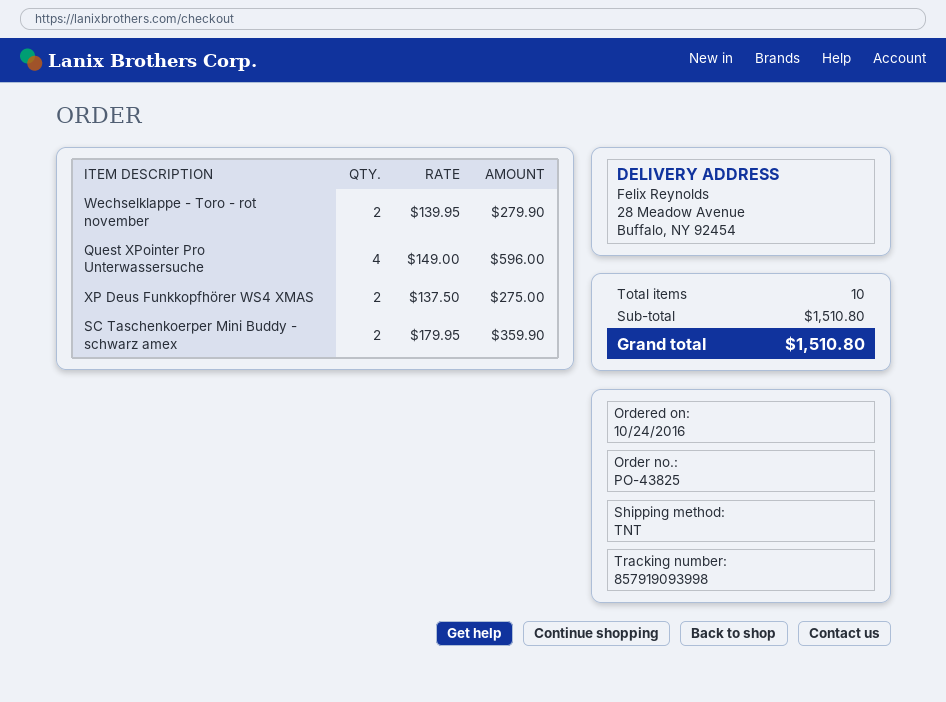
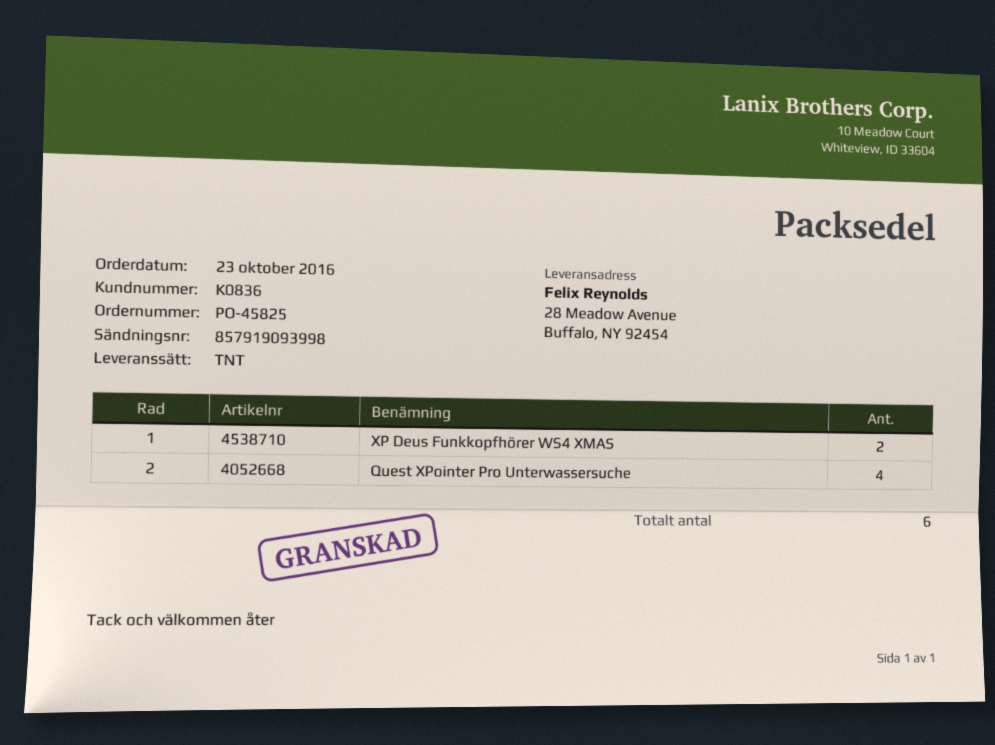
order number: PO-43825 -> PO-45825
order date: 2016-10-24 -> 2016-10-23
Wechselklappe - Toro - rot november: 2 -> none
SC Taschenkoerper Mini Buddy - schwarz amex: 2 -> none
total quantity: 10 -> 6

